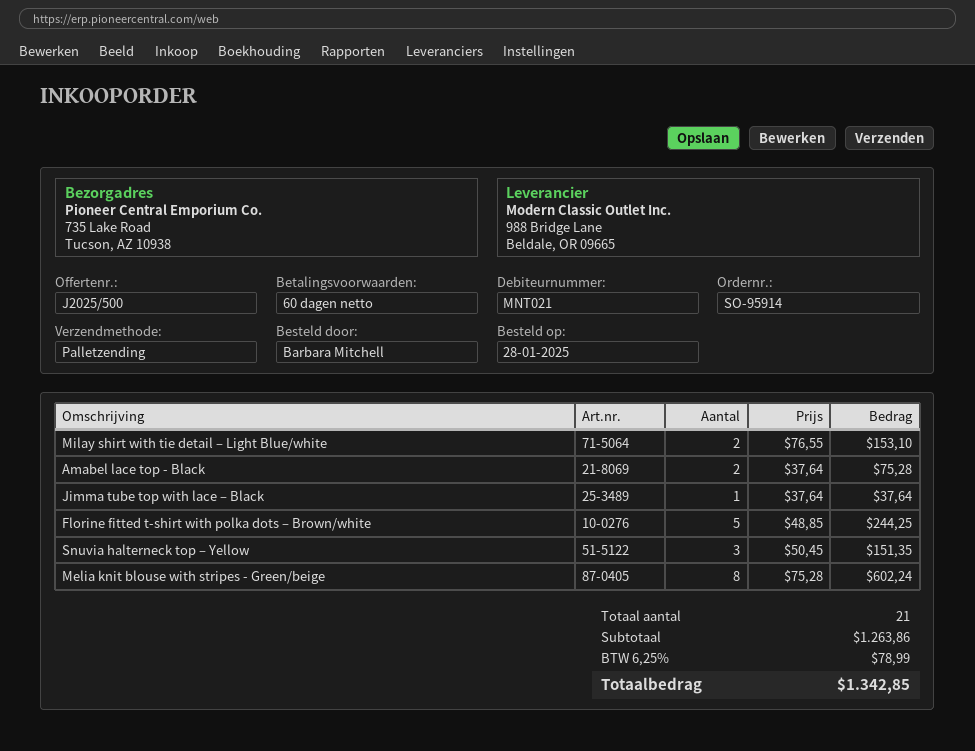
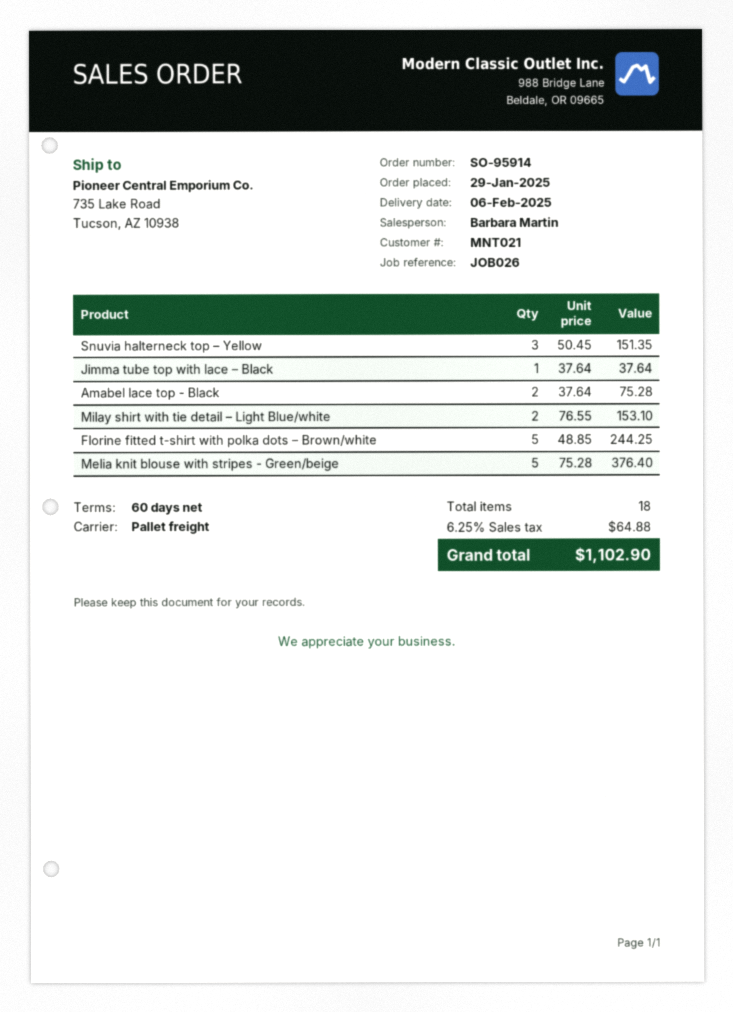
order date: 2025-01-28 -> 2025-01-29
Melia knit blouse with stripes - Green/beige: 8 x 75.28 = 602.24 -> 5 x 75.28 = 376.40
total quantity: 21 -> 18
tax: 6.25% = 78.99 -> 6.25% = 64.88
total: 1342.85 -> 1102.90

